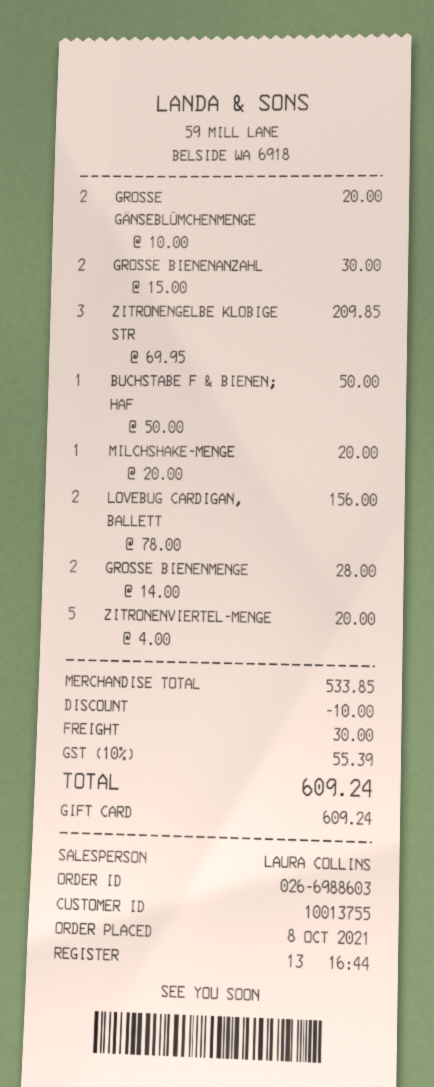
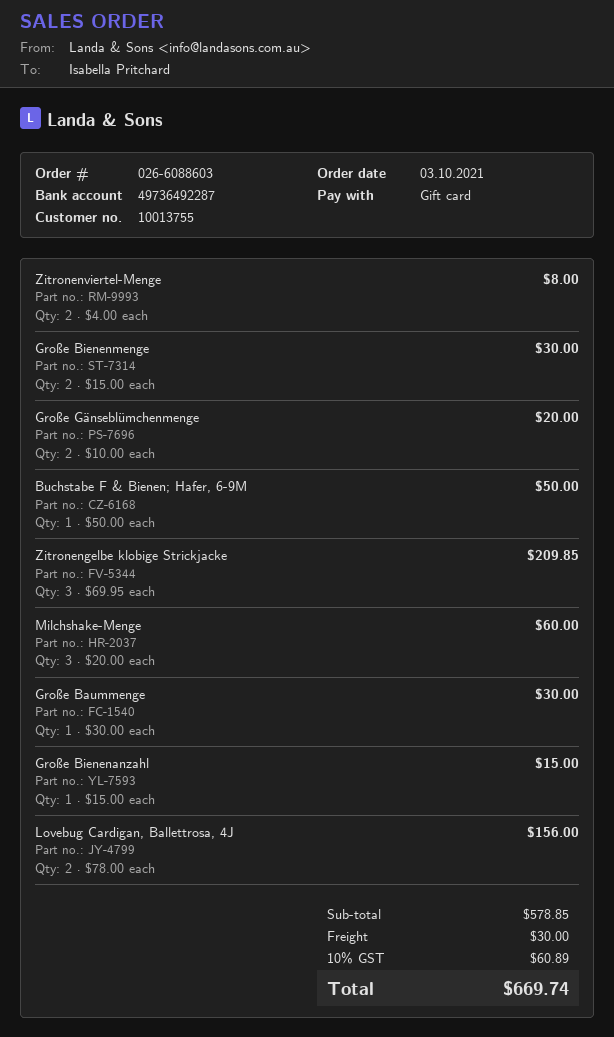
order number: 026-6988603 -> 026-6088603
order date: 2021-10-08 -> 2021-10-03
GROSSE BIENENANZAHL: 2 x 15.00 = 30.00 -> 1 x 15.00 = 15.00
MILCHSHAKE-MENGE: 1 x 20.00 = 20.00 -> 3 x 20.00 = 60.00
GROSSE BIENENMENGE: 2 x 14.00 = 28.00 -> 2 x 15.00 = 30.00
ZITRONENVIERTEL-MENGE: 5 x 4.00 = 20.00 -> 2 x 4.00 = 8.00
Große Baummenge: none -> 1 x 30.00 = 30.00
subtotal: 533.85 -> 578.85
discount: 10.00 -> none
tax: 10% = 55.39 -> 10% = 60.89
total: 609.24 -> 669.74

